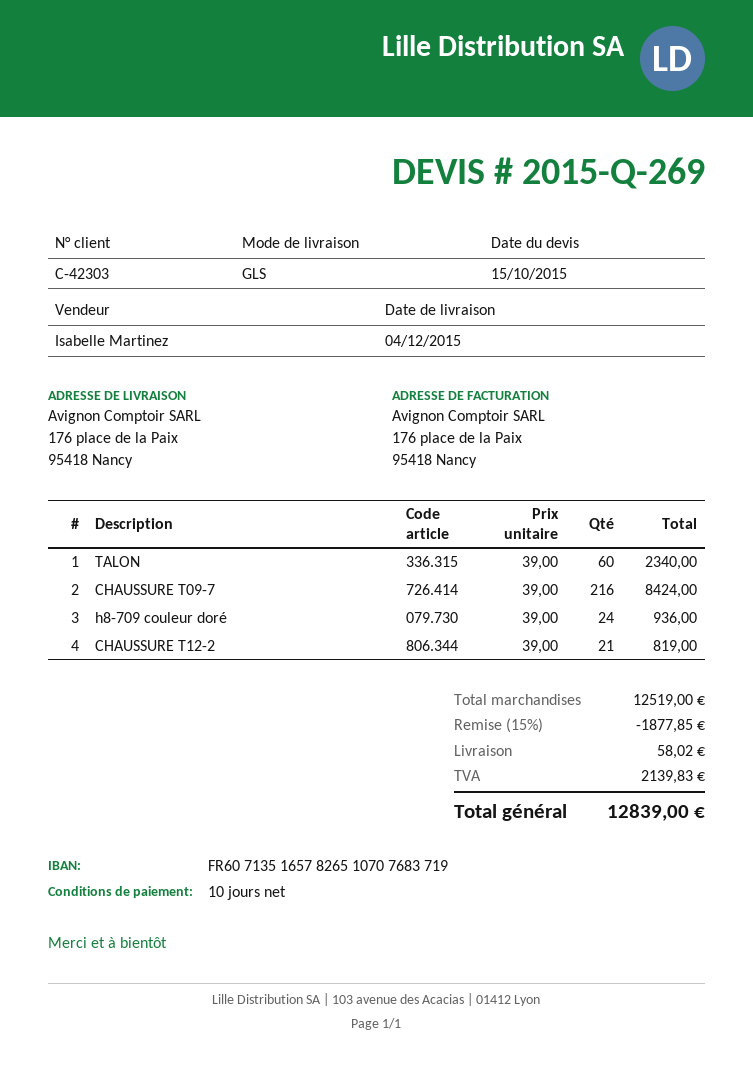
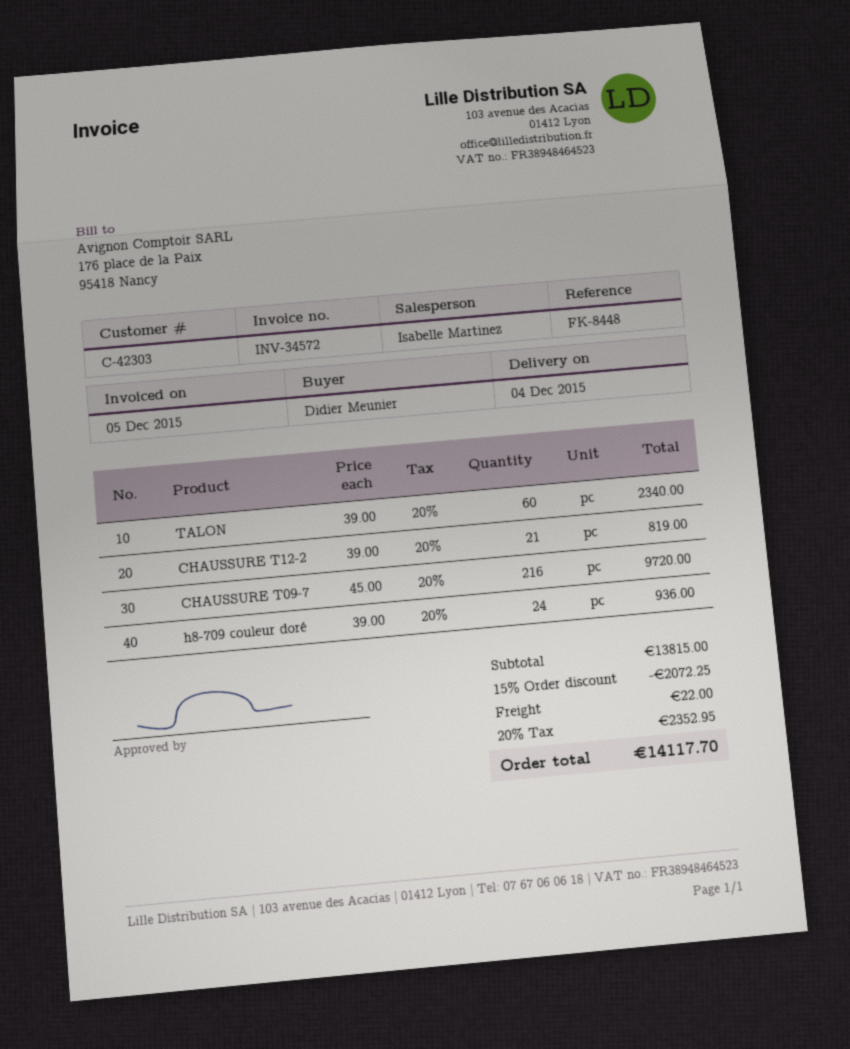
CHAUSSURE T09-7: 216 x 39.00 = 8424.00 -> 216 x 45.00 = 9720.00
subtotal: 12519.00 -> 13815.00
discount: 15% = 1877.85 -> 15% = 2072.25
shipping: 58.02 -> 22.00
tax: 2139.83 -> 2352.95
total: 12839.00 -> 14117.70

